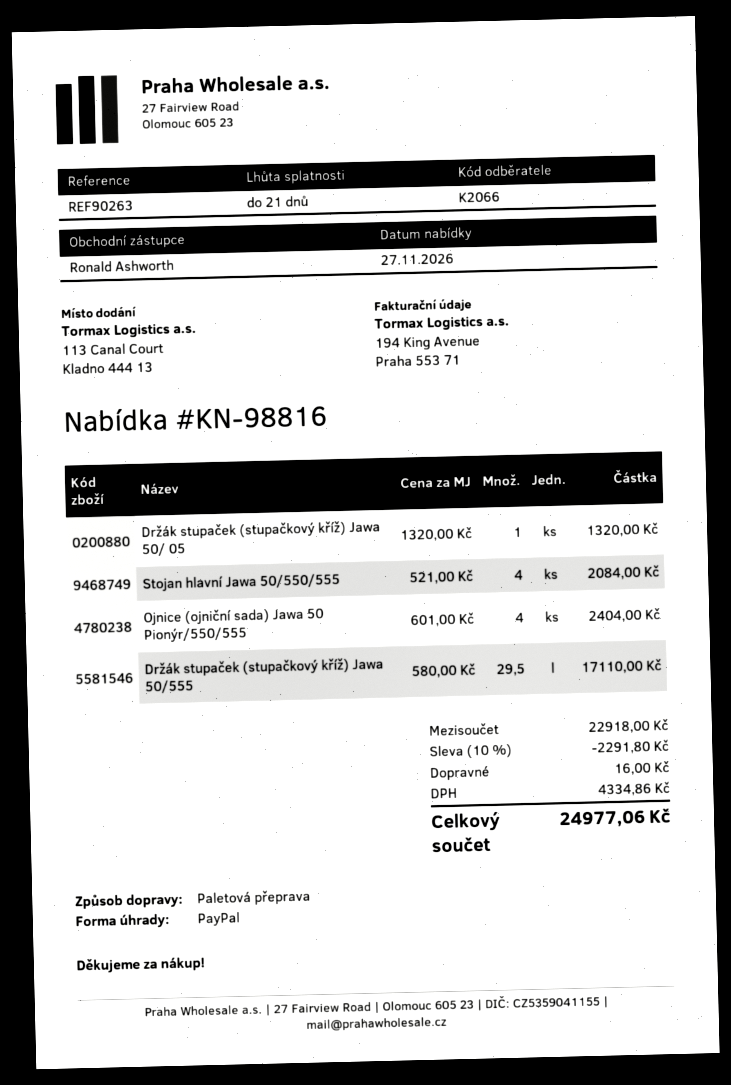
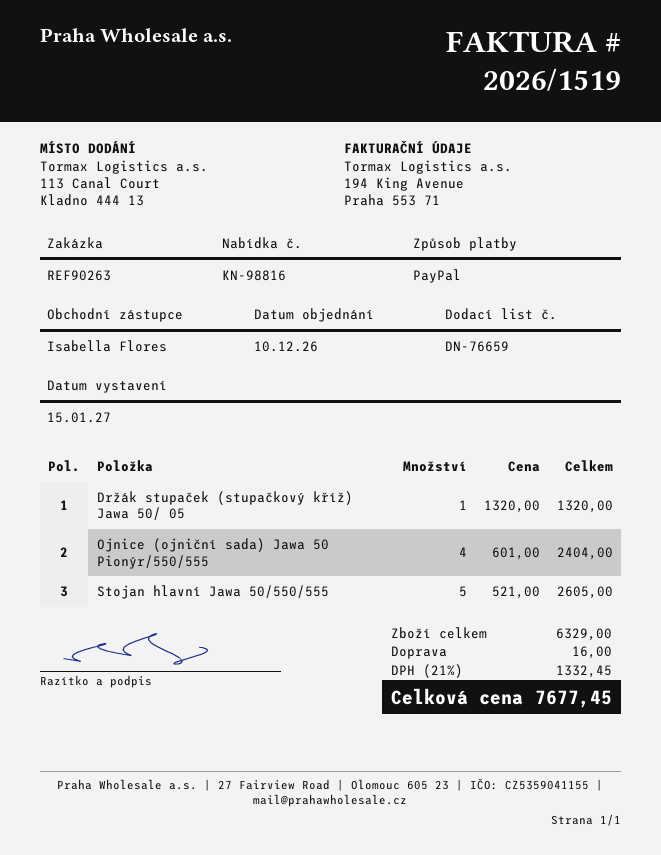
sales rep: Ronald Ashworth -> Isabella Flores
Stojan hlavní Jawa 50/550/555: 4 x 521.00 = 2084.00 -> 5 x 521.00 = 2605.00
Držák stupaček (stupačkový kříž) Jawa 50/555: 29.5 x 580.00 = 17110.00 -> none
subtotal: 22918.00 -> 6329.00
discount: 10% = 2291.80 -> none
tax: 4334.86 -> 1332.45
total: 24977.06 -> 7677.45

